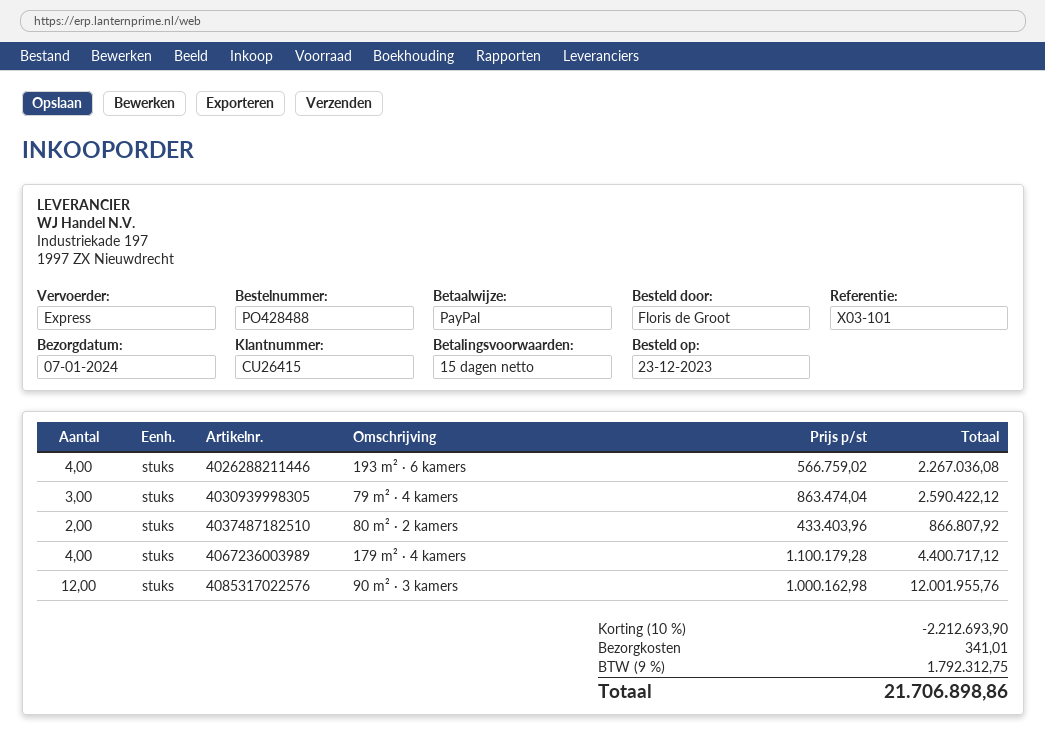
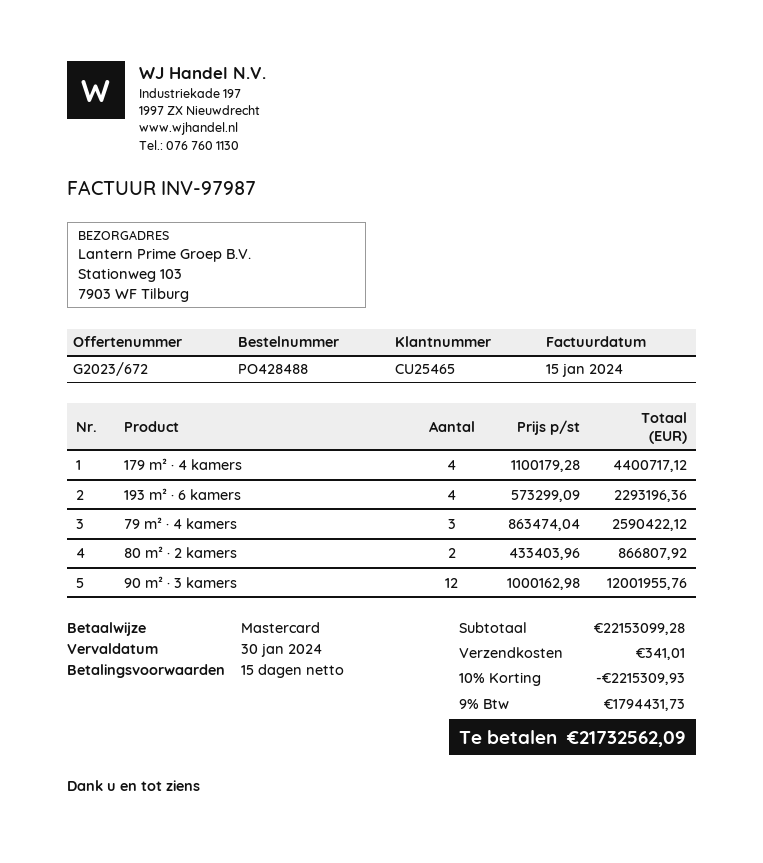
customer number: CU26415 -> CU25465
payment method: PayPal -> Mastercard
193 m² · 6 kamers: 4 x 566759.02 = 2267036.08 -> 4 x 573299.09 = 2293196.36
discount: 10% = 2212693.90 -> 10% = 2215309.93
tax: 9% = 1792312.75 -> 9% = 1794431.73
total: 21706898.86 -> 21732562.09

